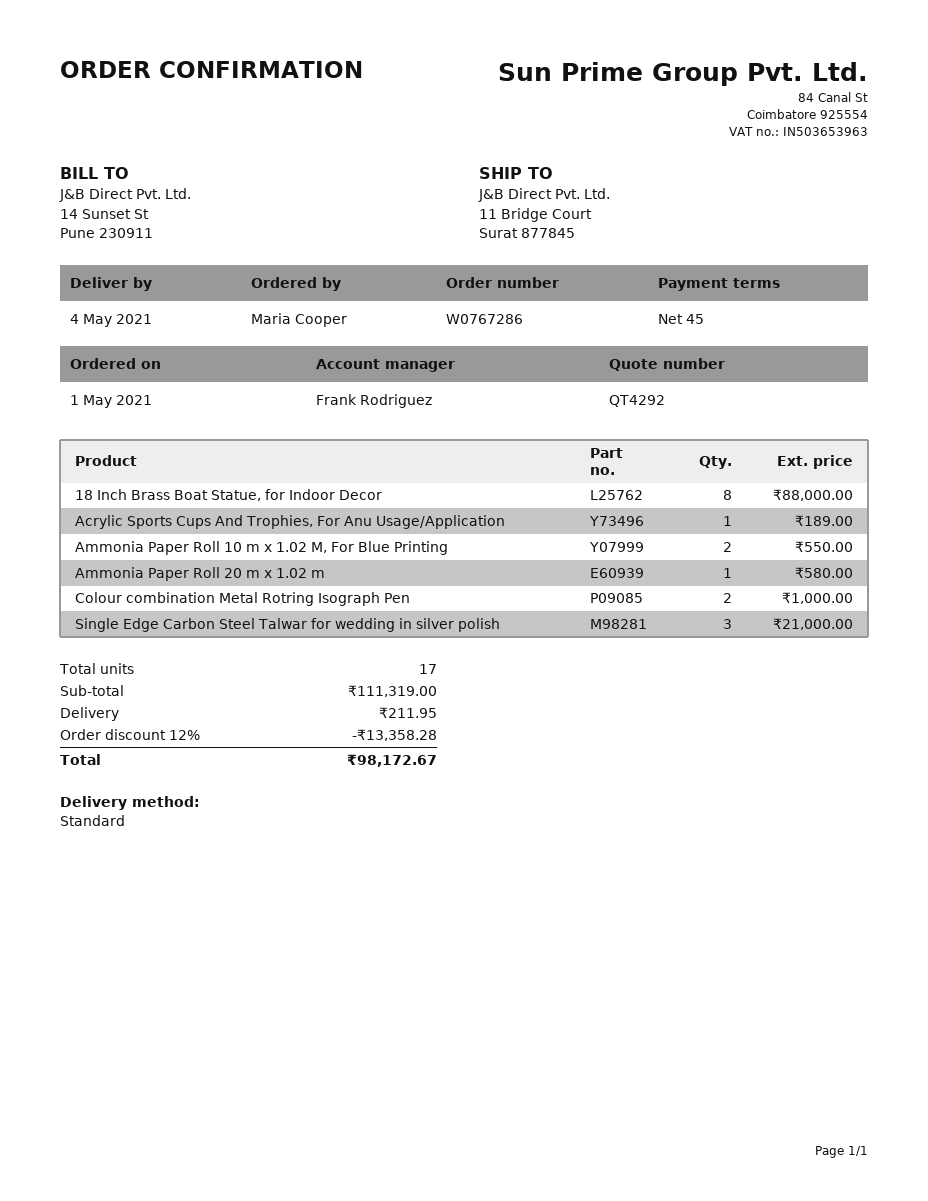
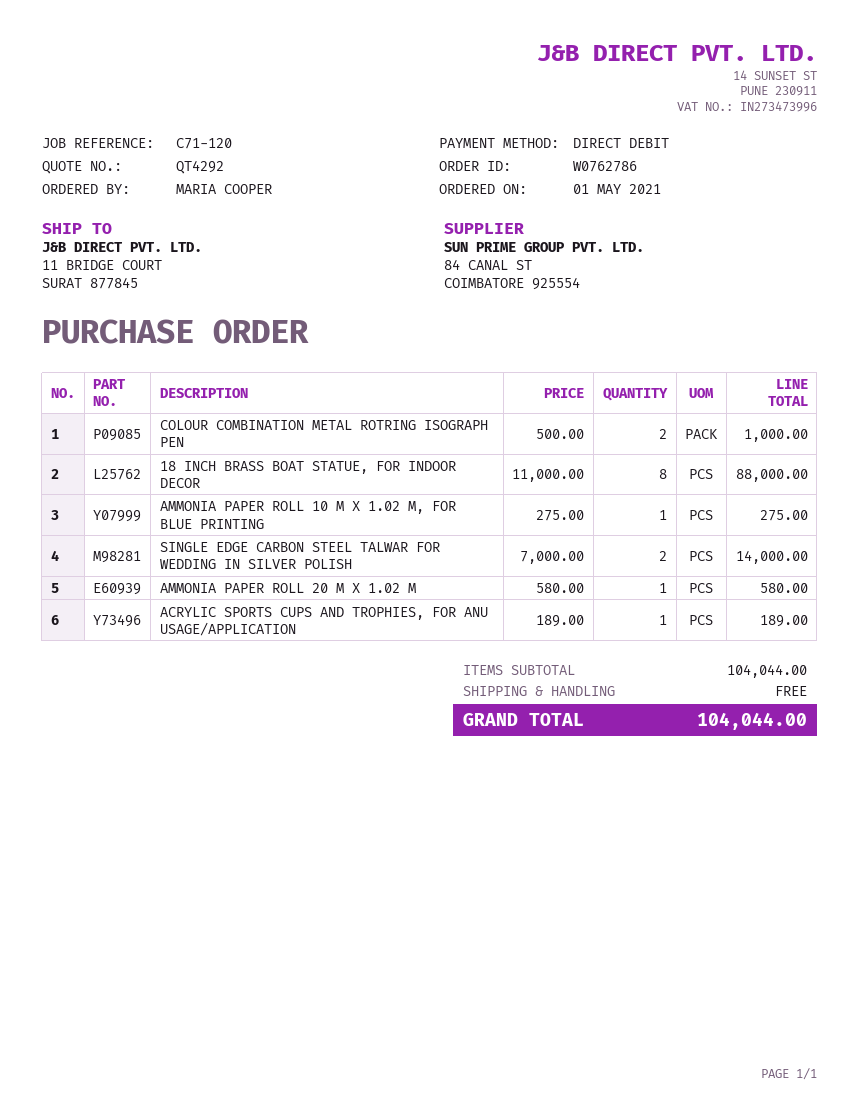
order number: W0767286 -> W0762786
Ammonia Paper Roll 10 m x 1.02 M, For Blue Printing: 2 for 550.00 -> 1 for 275.00
Single Edge Carbon Steel Talwar for wedding in silver polish: 3 for 21000.00 -> 2 for 14000.00
subtotal: 111319.00 -> 104044.00
discount: 12% = 13358.28 -> none
shipping: 211.95 -> 0.00
total: 98172.67 -> 104044.00

